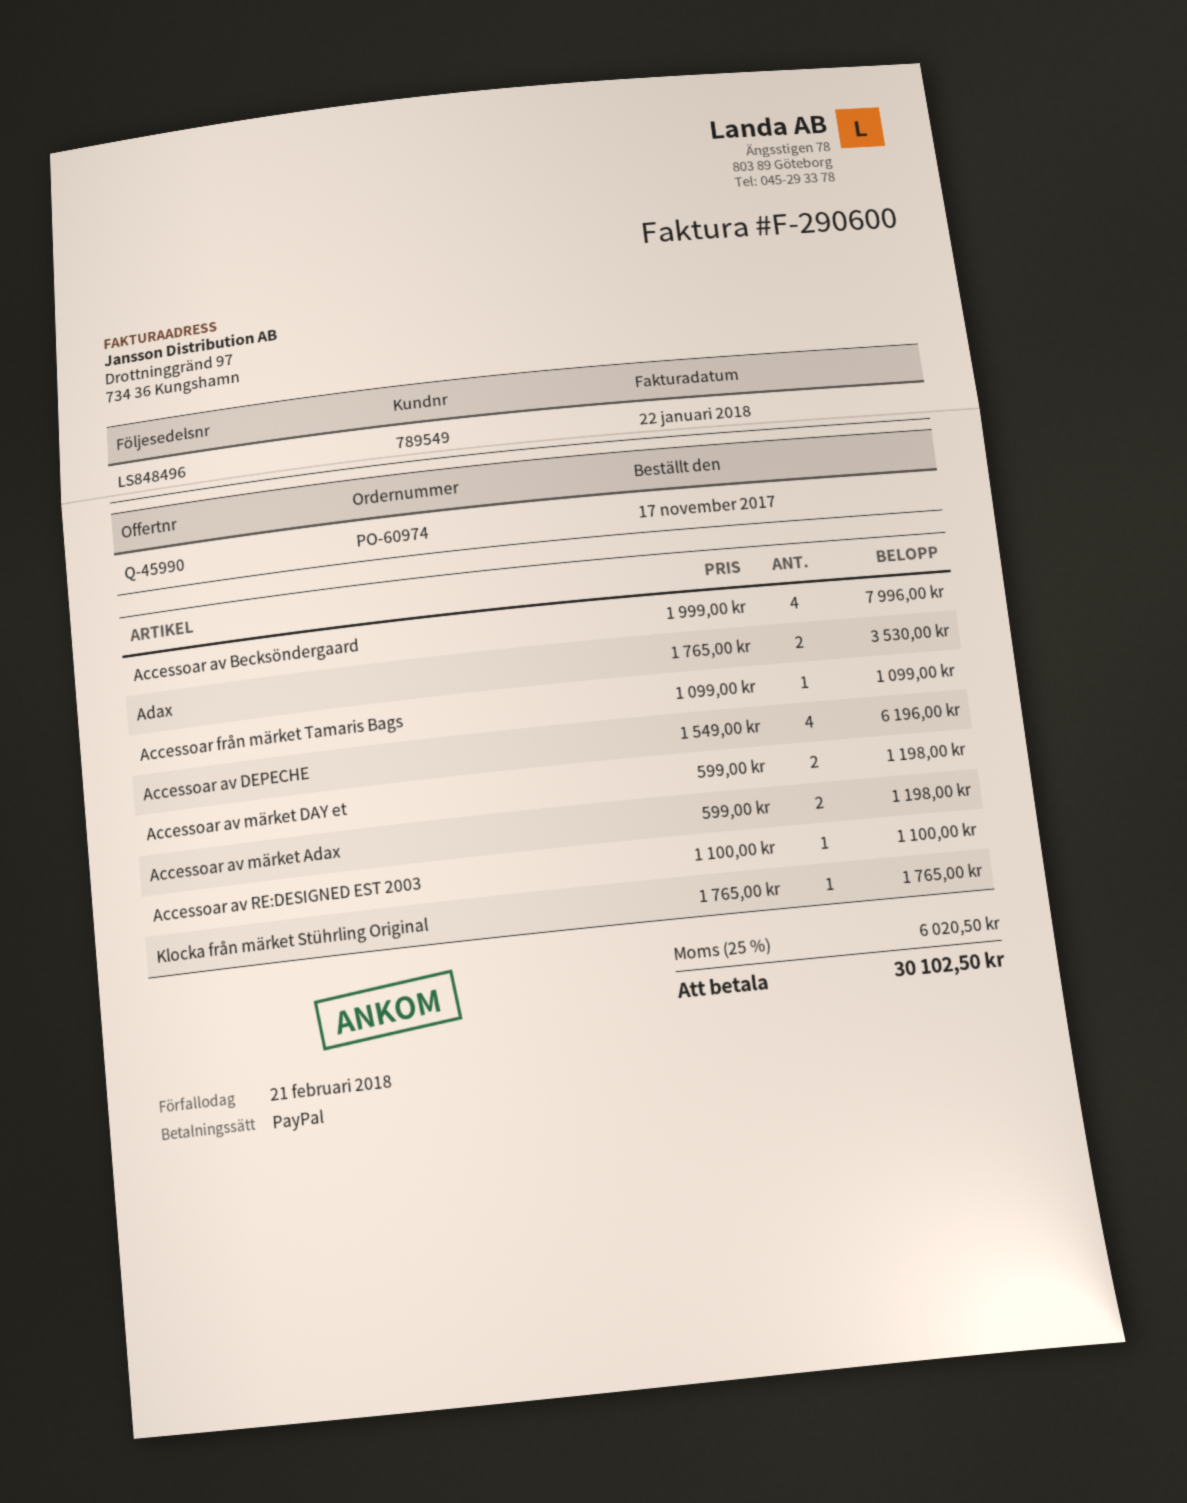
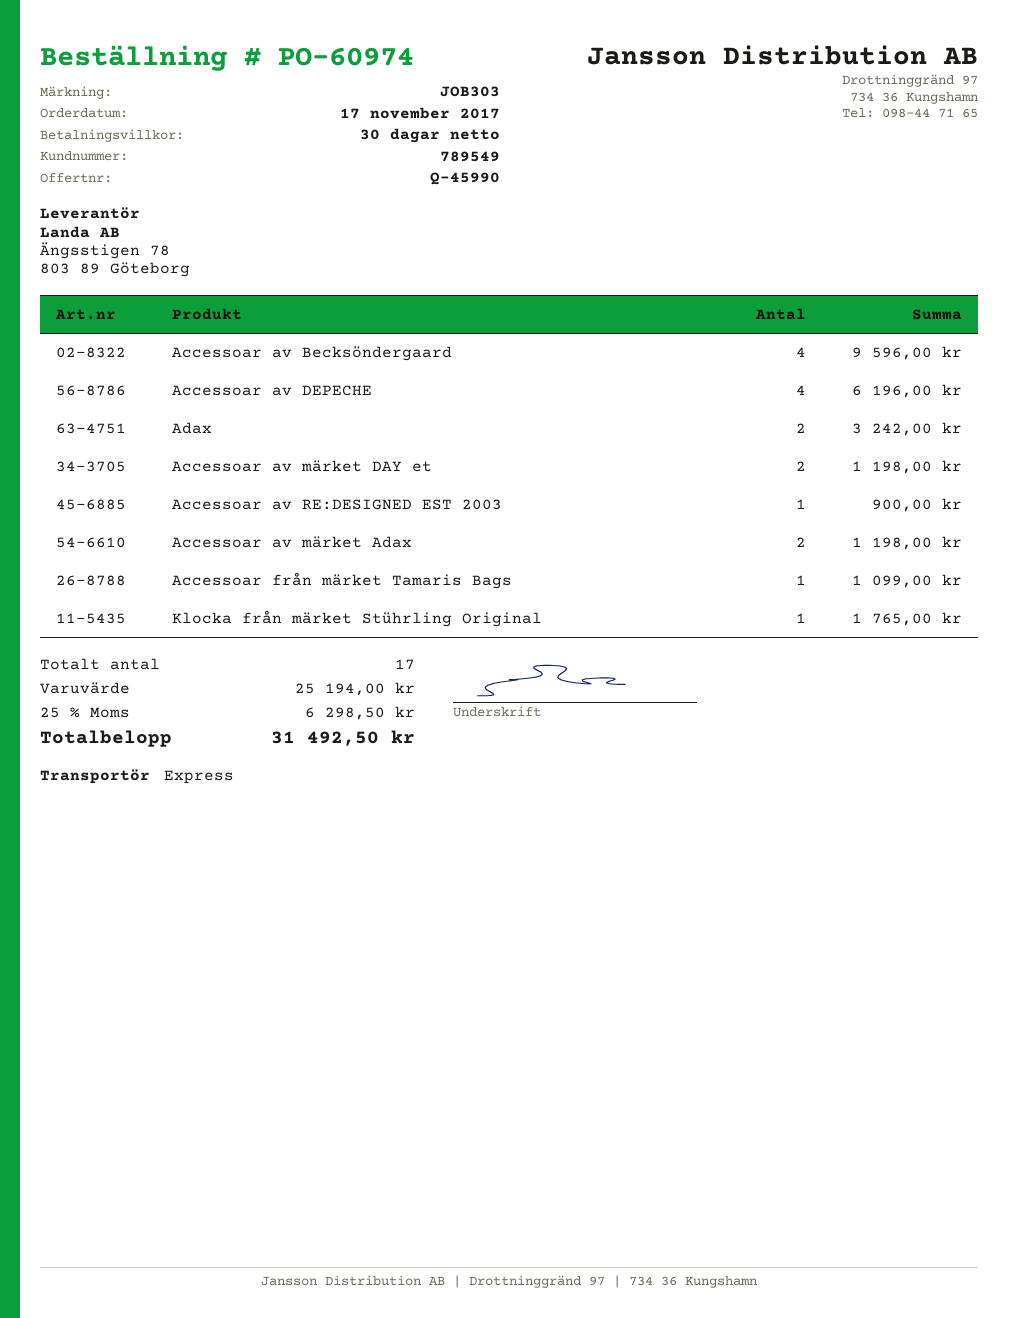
Accessoar av Becksöndergaard: 4 for 7996.00 -> 4 for 9596.00
Adax: 2 for 3530.00 -> 2 for 3242.00
Accessoar av RE:DESIGNED EST 2003: 1 for 1100.00 -> 1 for 900.00
tax: 25% = 6020.50 -> 25% = 6298.50
total: 30102.50 -> 31492.50

